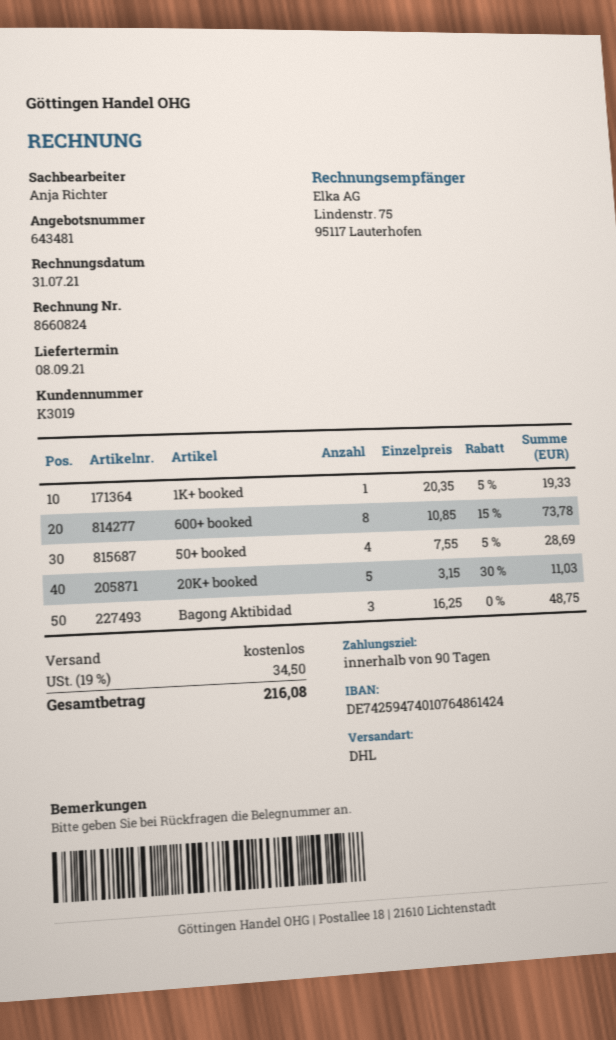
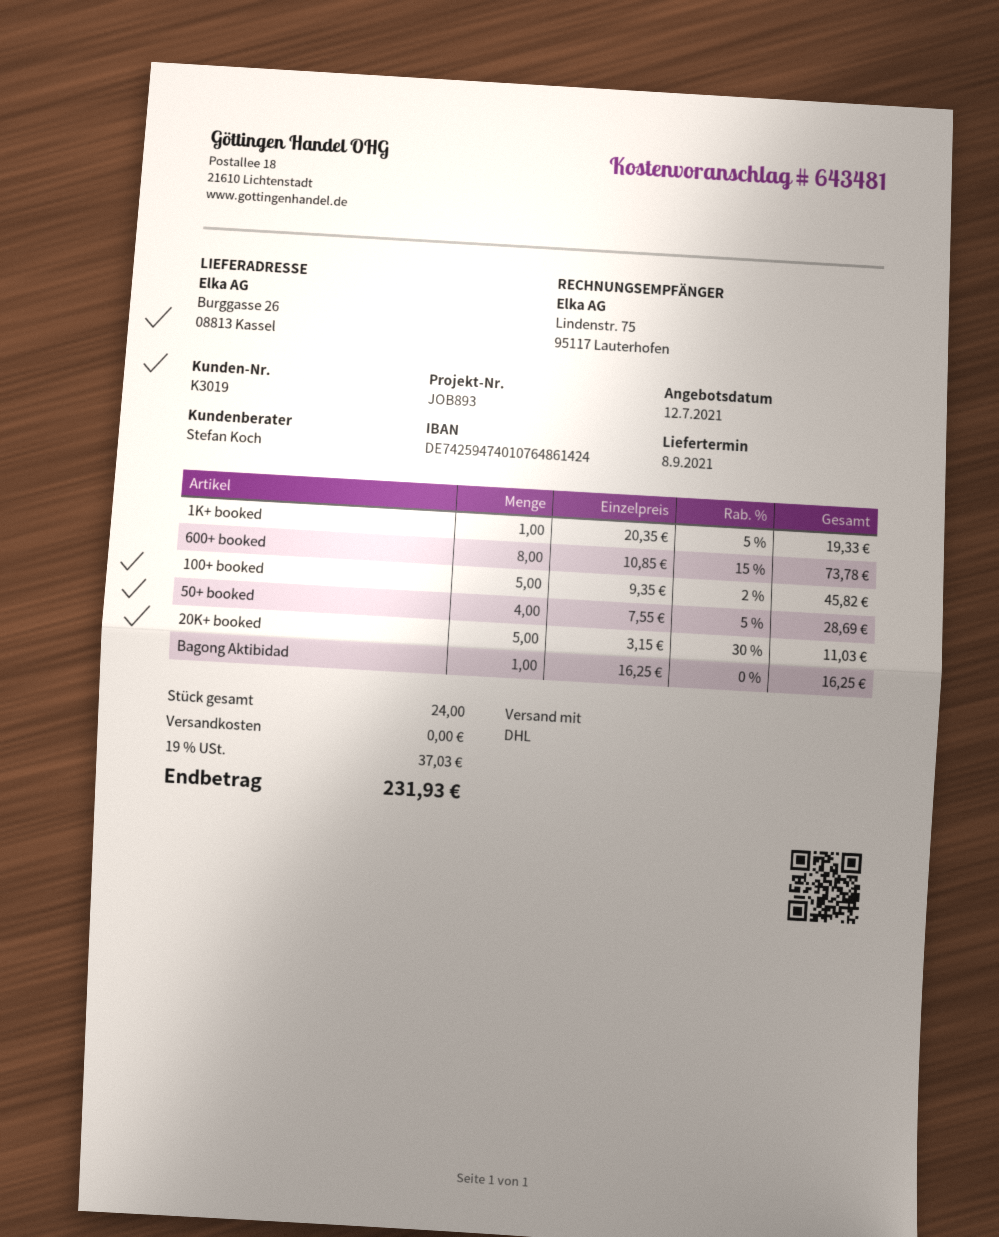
sales rep: Anja Richter -> Stefan Koch
Bagong Aktibidad: 3 x 16.25 = 48.75 -> 1 x 16.25 = 16.25
100+ booked: none -> 5 x 9.35 - 2% = 45.82
tax: 19% = 34.50 -> 19% = 37.03
total: 216.08 -> 231.93

